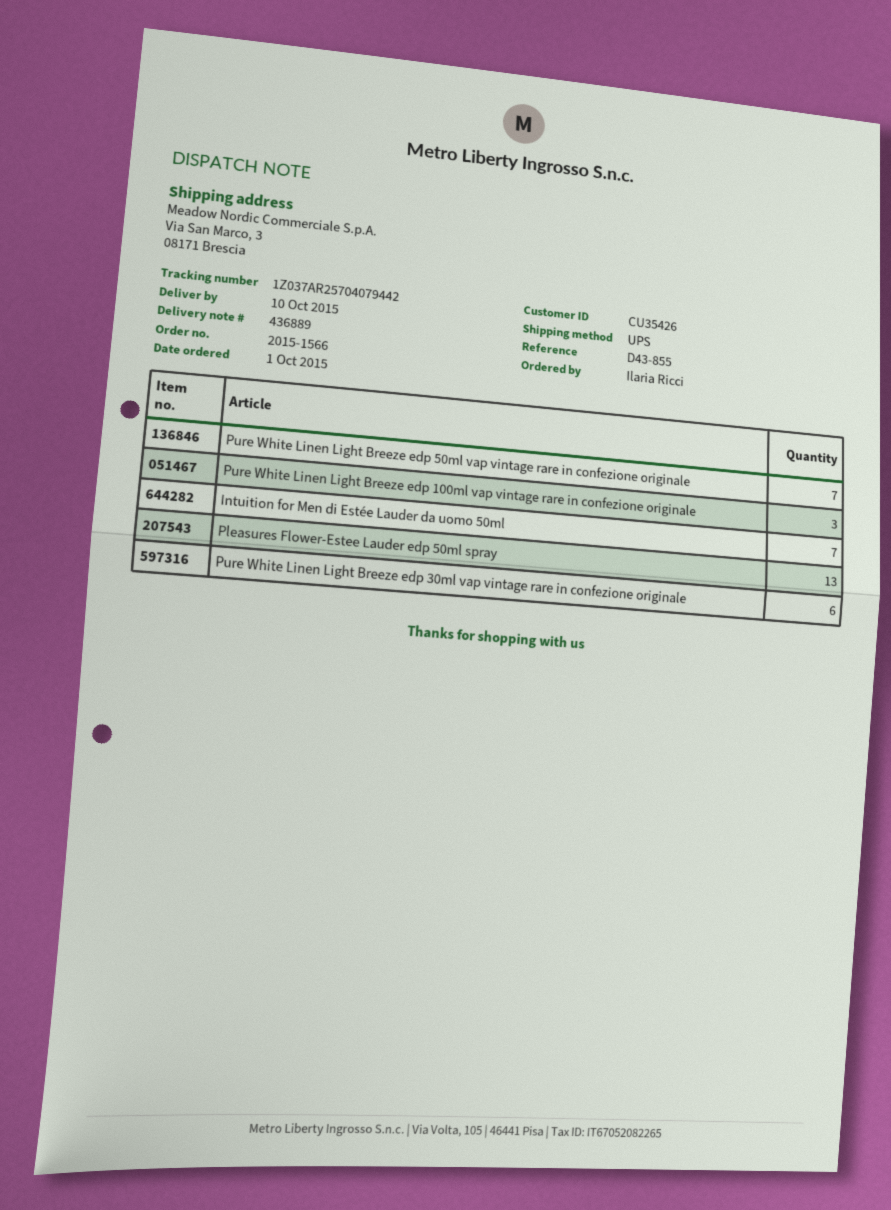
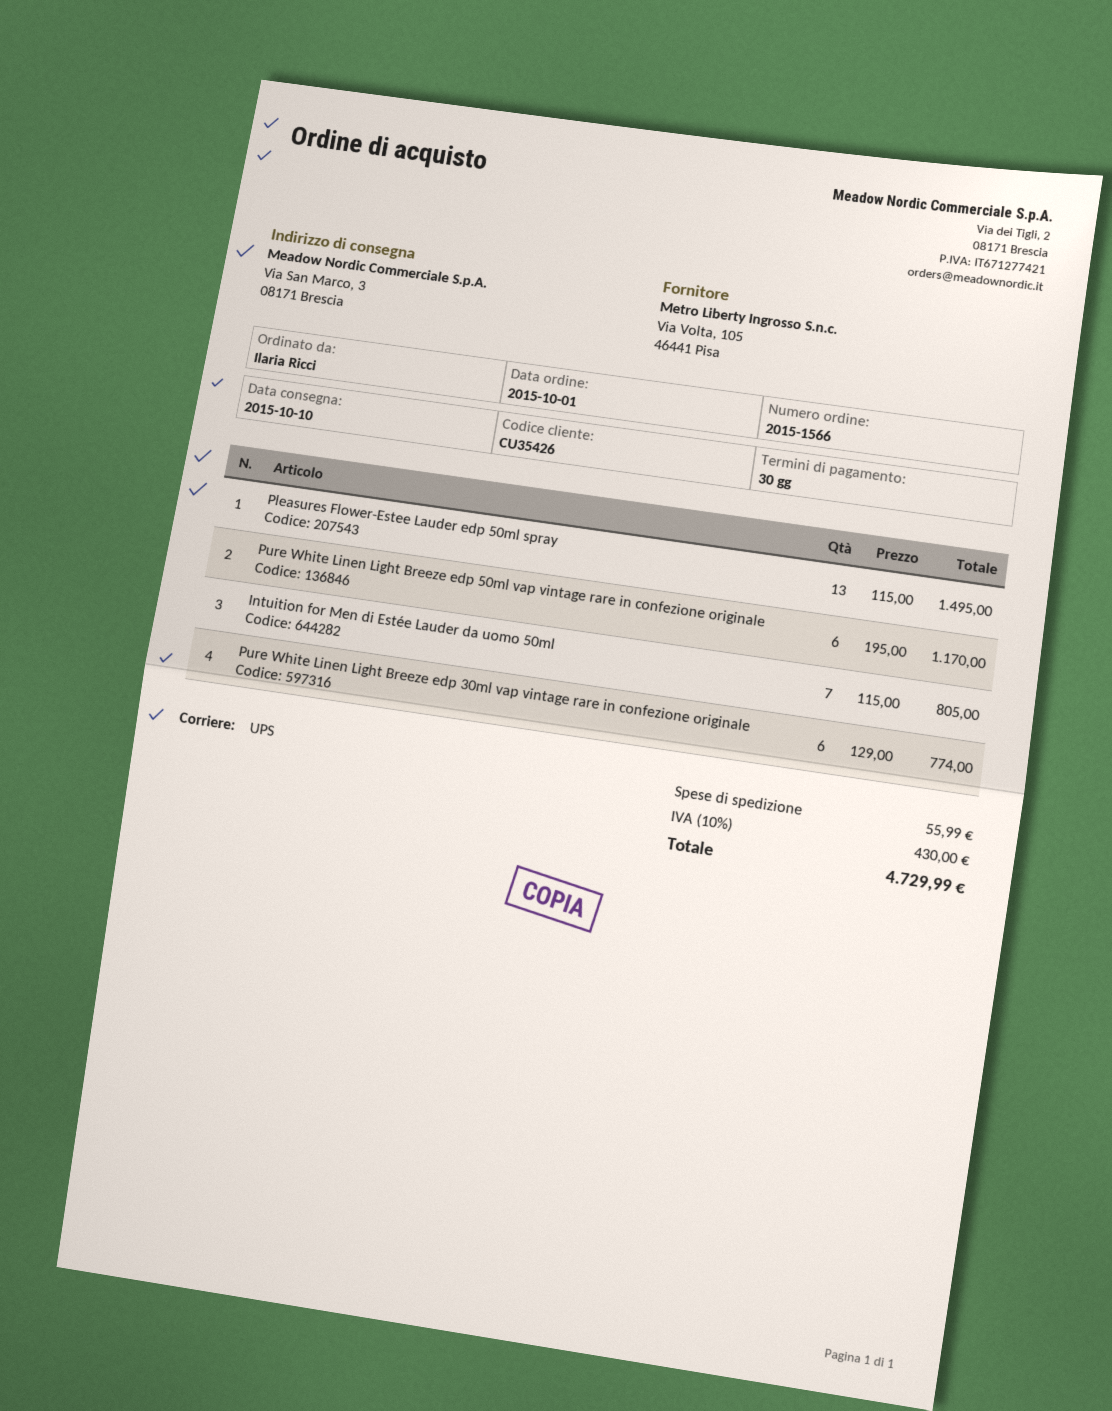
Pure White Linen Light Breeze edp 50ml vap vintage rare in confezione originale: 7 -> 6
Pure White Linen Light Breeze edp 100ml vap vintage rare in confezione originale: 3 -> none

